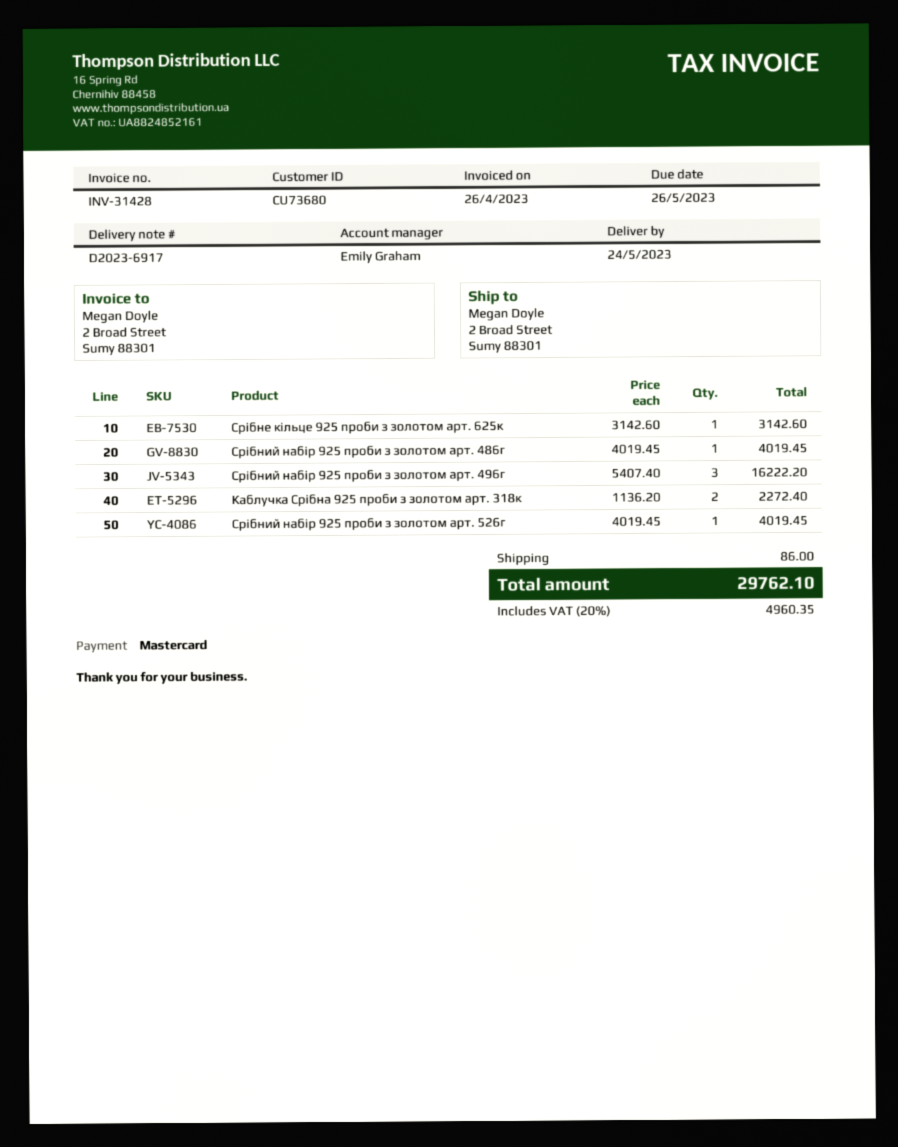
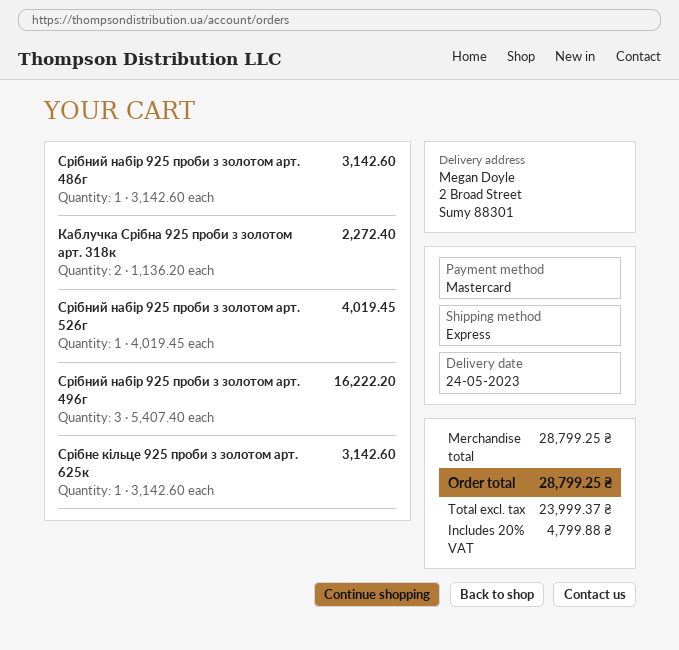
Срібний набір 925 проби з золотом арт. 486г: 1 x 4019.45 = 4019.45 -> 1 x 3142.60 = 3142.60
shipping: 86.00 -> none
tax: 20% = 4960.35 -> 20% = 4799.88
total: 29762.10 -> 28799.25

